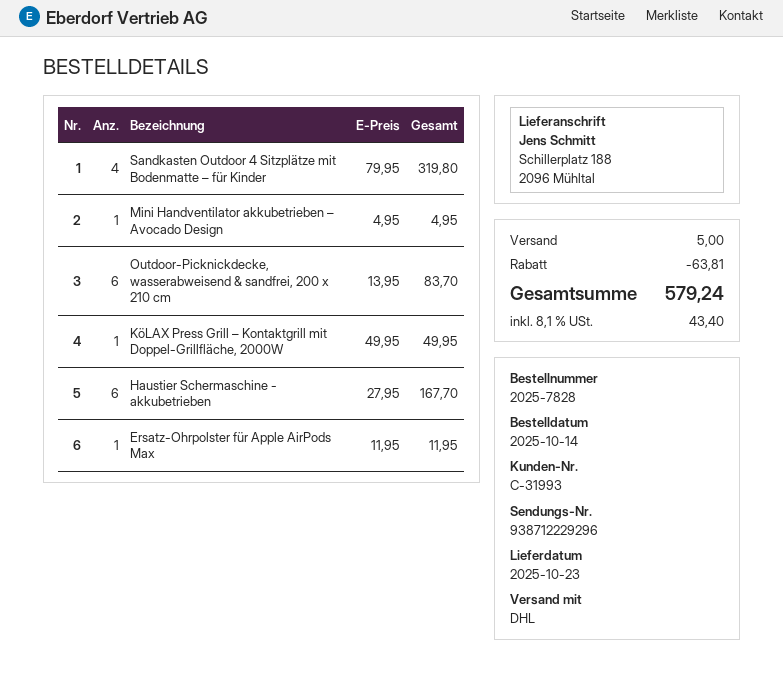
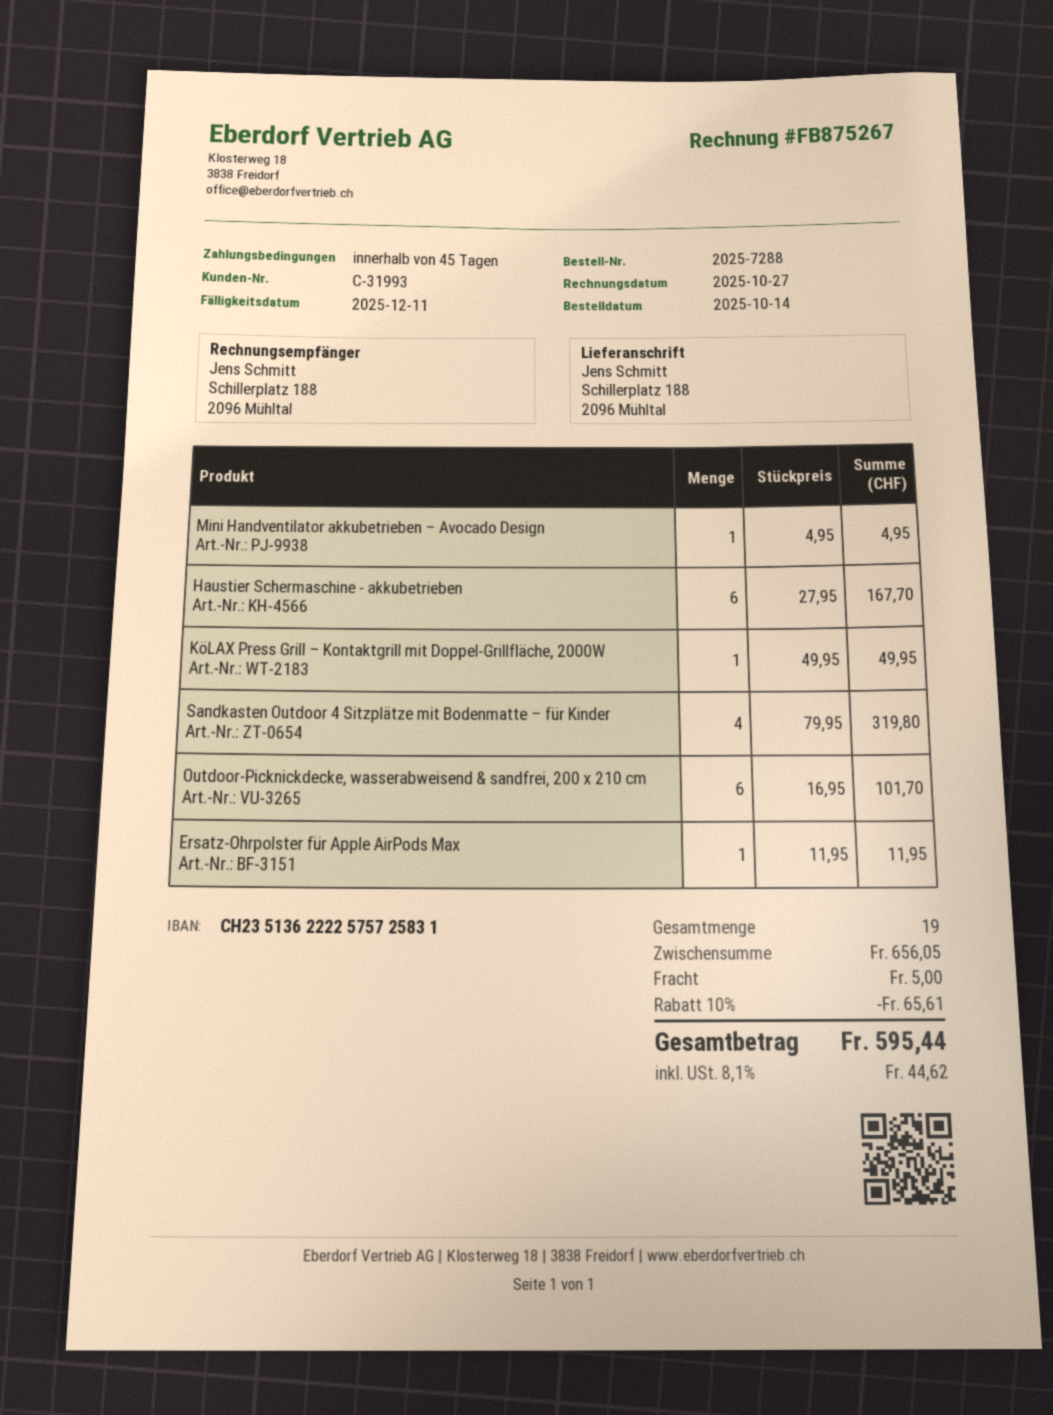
order number: 2025-7828 -> 2025-7288
Outdoor-Picknickdecke, wasserabweisend & sandfrei, 200 x 210 cm: 6 x 13.95 = 83.70 -> 6 x 16.95 = 101.70
discount: 63.81 -> 65.61
tax: 8.1% = 43.40 -> 8.1% = 44.62
total: 579.24 -> 595.44

